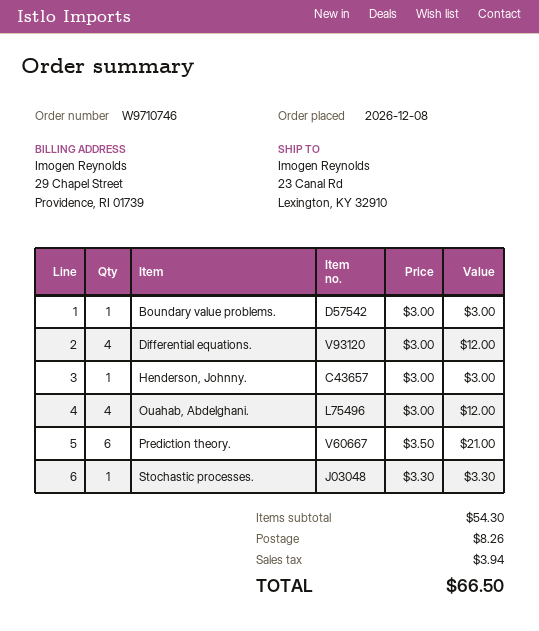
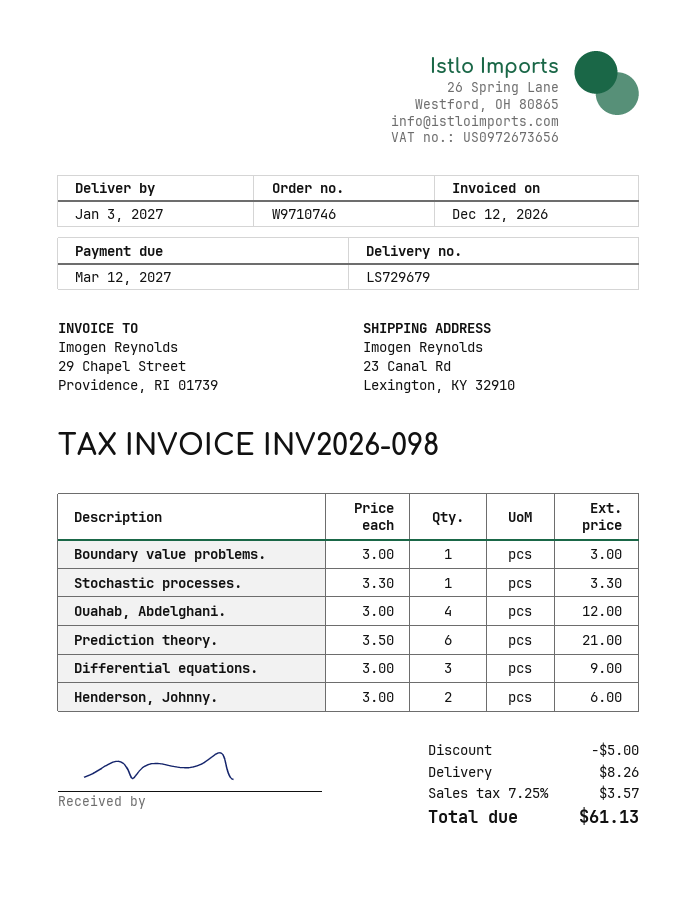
Differential equations.: 4 x 3.00 = 12.00 -> 3 x 3.00 = 9.00
Henderson, Johnny.: 1 x 3.00 = 3.00 -> 2 x 3.00 = 6.00
discount: none -> 5.00
tax: 3.94 -> 3.57
total: 66.50 -> 61.13

